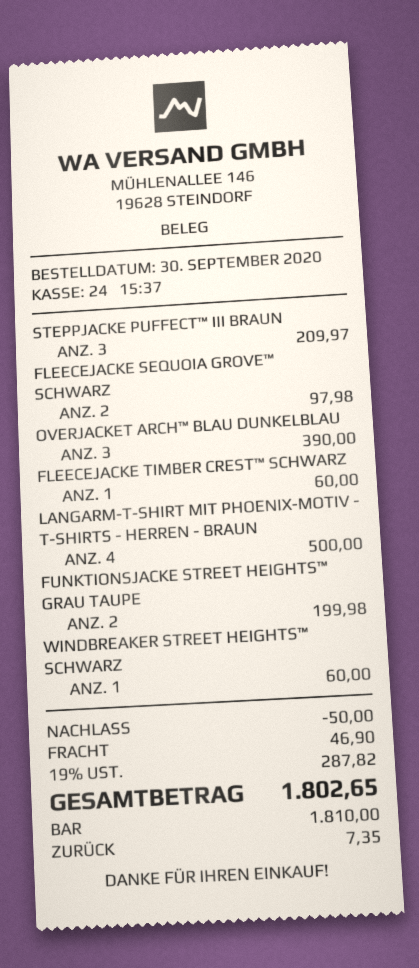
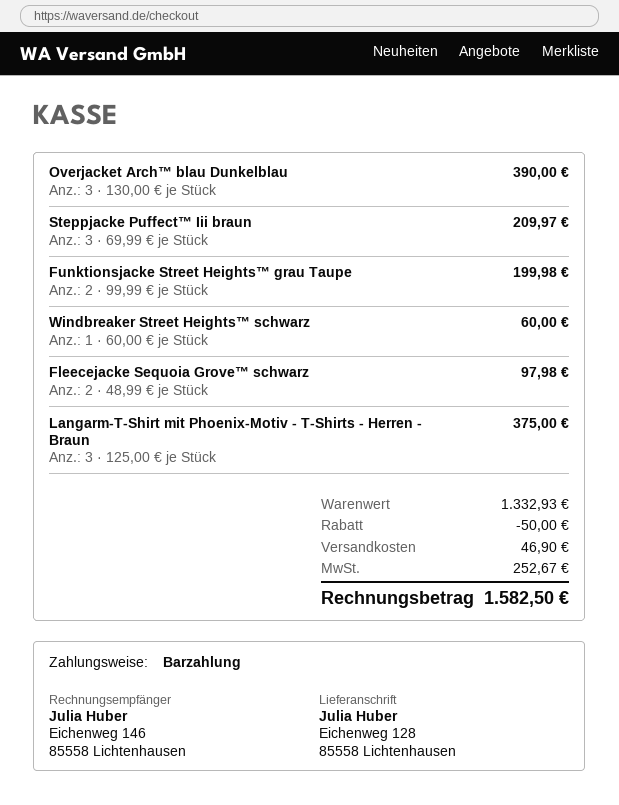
FLEECEJACKE TIMBER CREST™ SCHWARZ: 1 for 60.00 -> none
LANGARM-T-SHIRT MIT PHOENIX-MOTIV - T-SHIRTS - HERREN - BRAUN: 4 for 500.00 -> 3 for 375.00
tax: 287.82 -> 252.67
total: 1802.65 -> 1582.50

